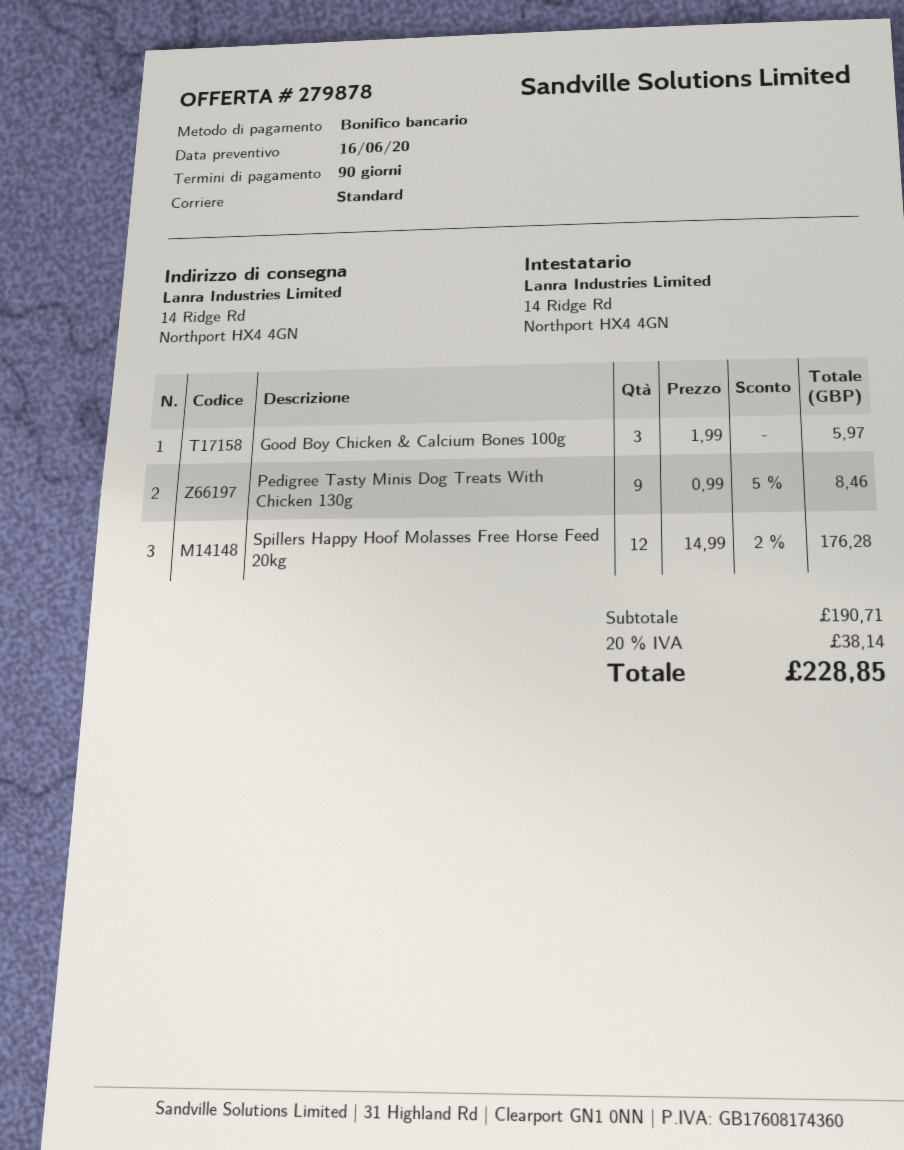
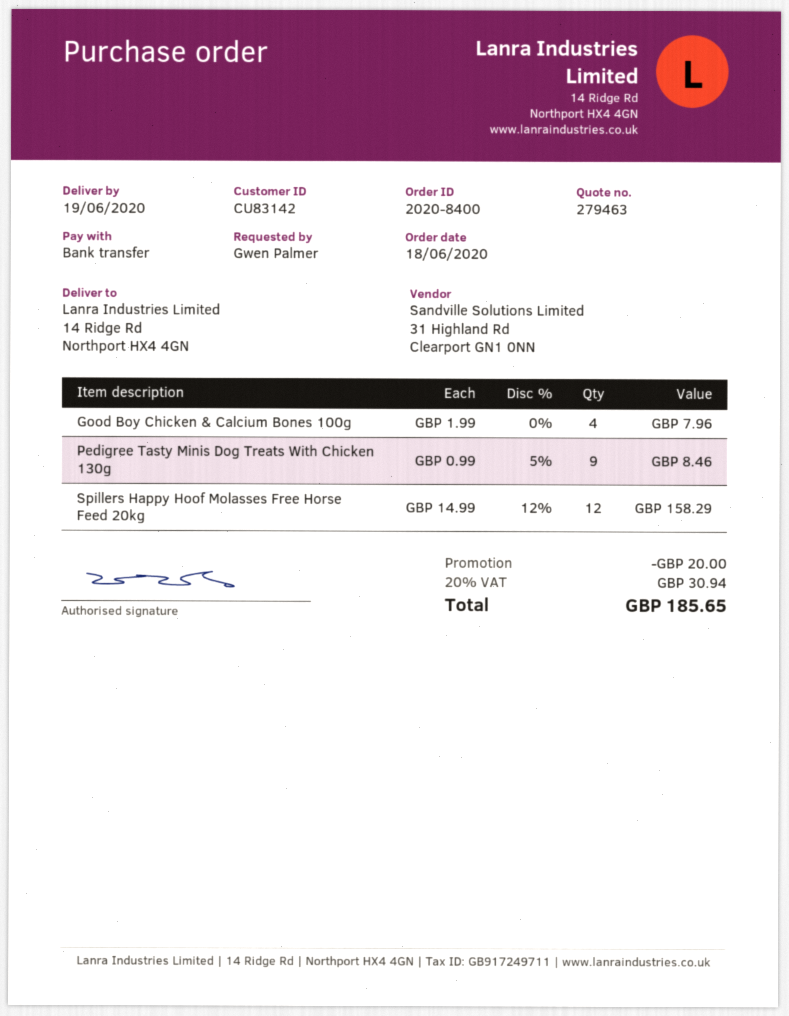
quote number: 279878 -> 279463
Good Boy Chicken & Calcium Bones 100g: 3 x 1.99 = 5.97 -> 4 x 1.99 = 7.96
Spillers Happy Hoof Molasses Free Horse Feed 20kg: 12 x 14.99 - 2% = 176.28 -> 12 x 14.99 - 12% = 158.29
discount: none -> 20.00
tax: 20% = 38.14 -> 20% = 30.94
total: 228.85 -> 185.65

